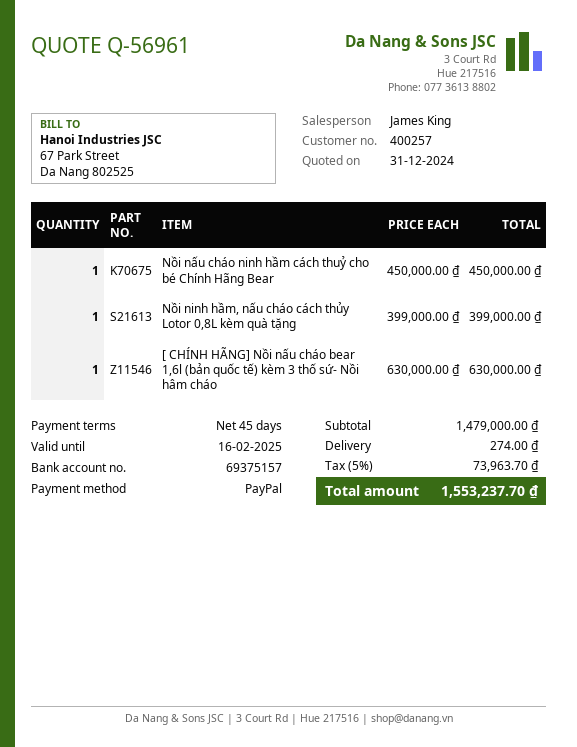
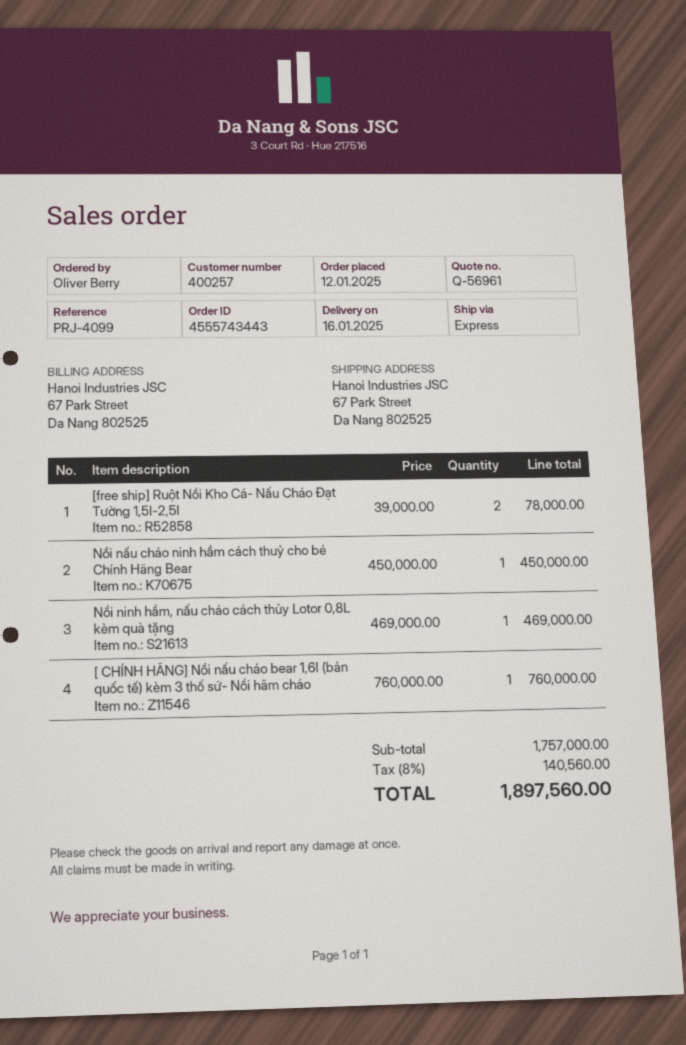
Nồi ninh hầm, nấu cháo cách thủy Lotor 0,8L kèm quà tặng: 1 x 399000.00 = 399000.00 -> 1 x 469000.00 = 469000.00
[ CHÍNH HÃNG] Nồi nấu cháo bear 1,6l (bản quốc tế) kèm 3 thố sứ- Nồi hâm cháo: 1 x 630000.00 = 630000.00 -> 1 x 760000.00 = 760000.00
[free ship] Ruột Nồi Kho Cá- Nấu Cháo Đạt Tường 1,5l-2,5l: none -> 2 x 39000.00 = 78000.00
subtotal: 1479000.00 -> 1757000.00
shipping: 274.00 -> none
tax: 5% = 73963.70 -> 8% = 140560.00
total: 1553237.70 -> 1897560.00

